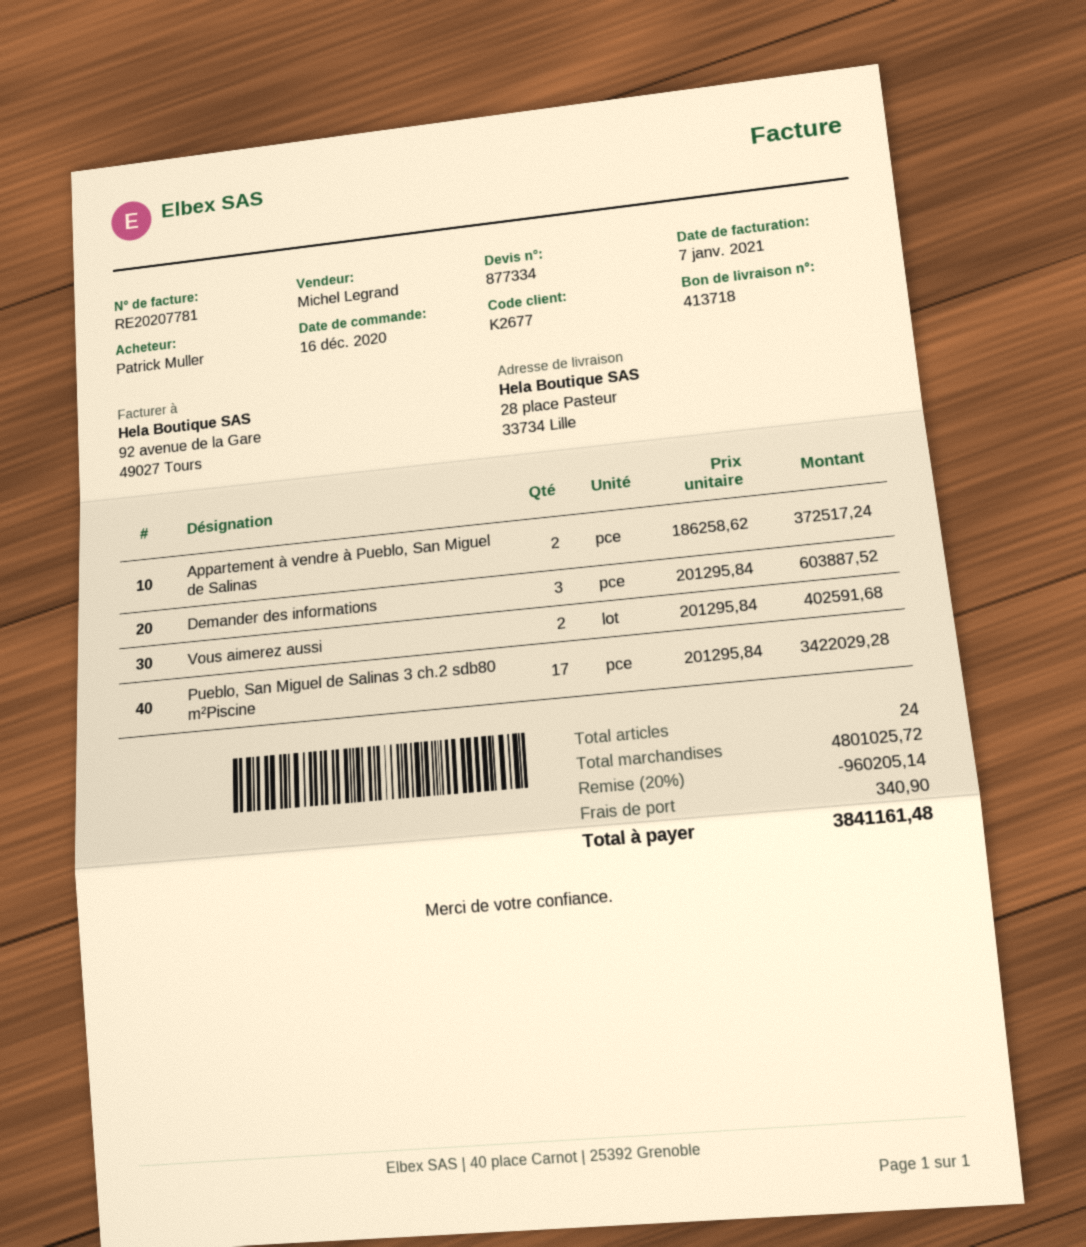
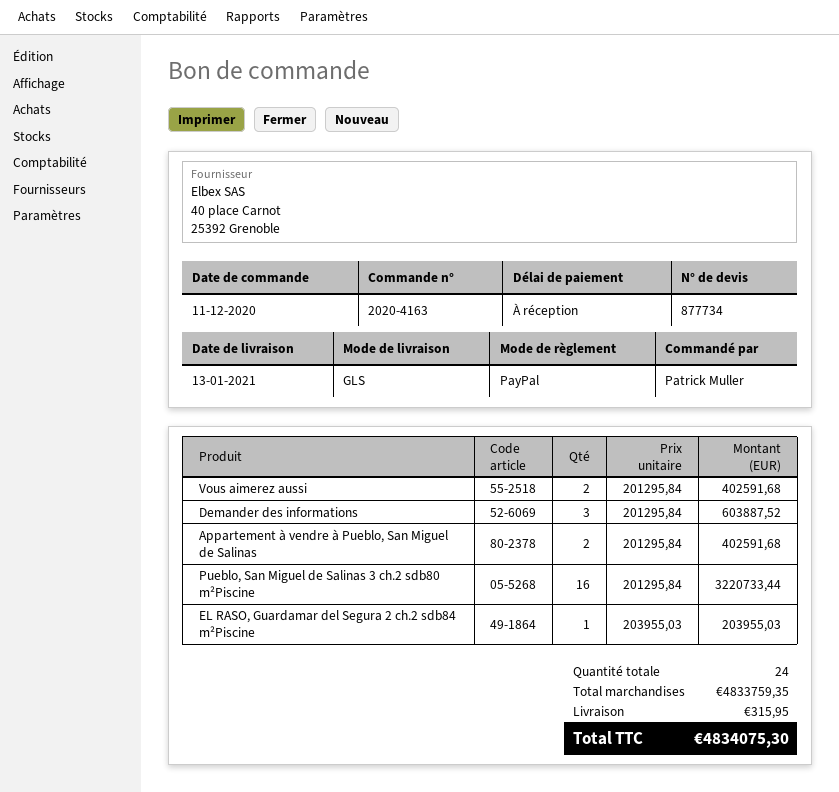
quote number: 877334 -> 877734
order date: 2020-12-16 -> 2020-12-11
Appartement à vendre à Pueblo, San Miguel de Salinas: 2 x 186258.62 = 372517.24 -> 2 x 201295.84 = 402591.68
Pueblo, San Miguel de Salinas 3 ch.2 sdb80 m²Piscine: 17 x 201295.84 = 3422029.28 -> 16 x 201295.84 = 3220733.44
EL RASO, Guardamar del Segura 2 ch.2 sdb84 m²Piscine: none -> 1 x 203955.03 = 203955.03
subtotal: 4801025.72 -> 4833759.35
discount: 20% = 960205.14 -> none
shipping: 340.90 -> 315.95
total: 3841161.48 -> 4834075.30

